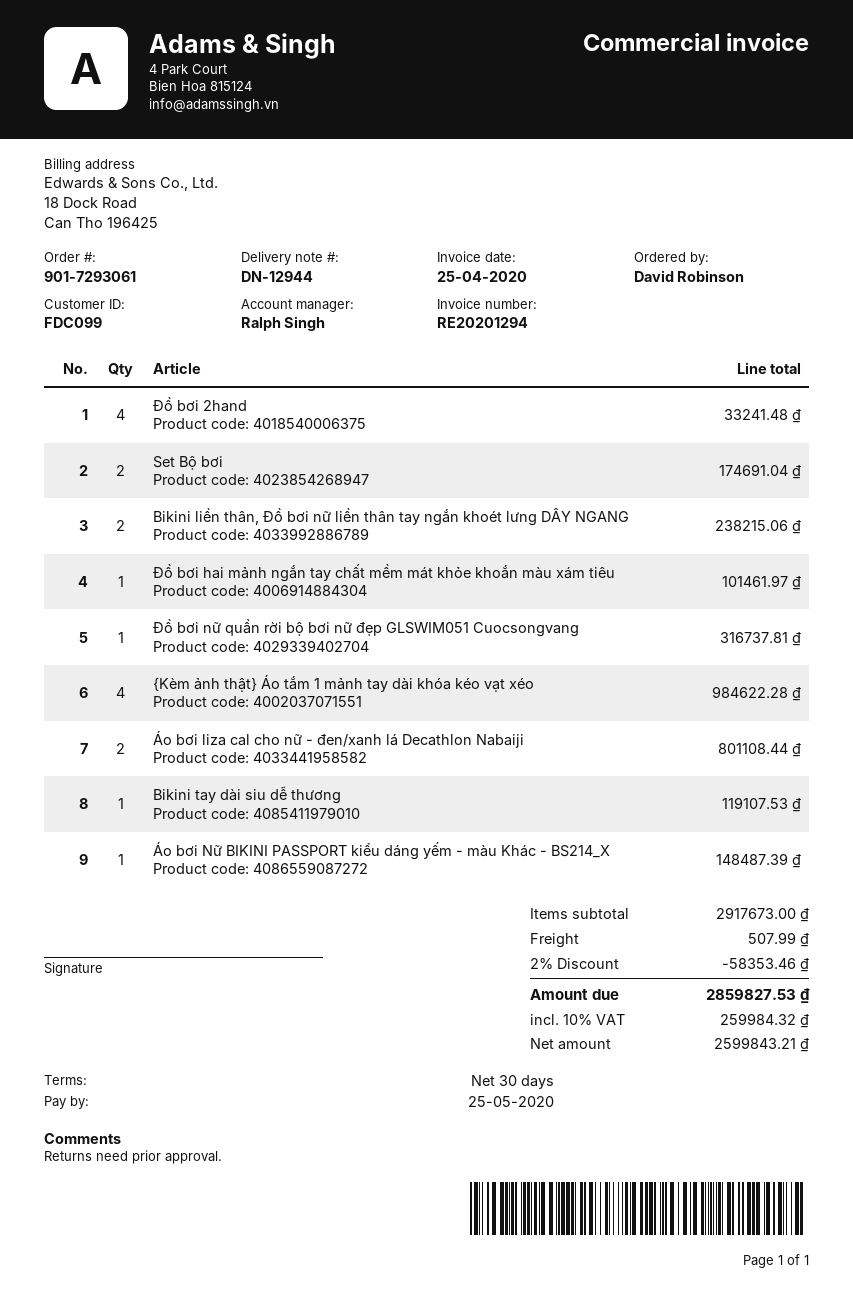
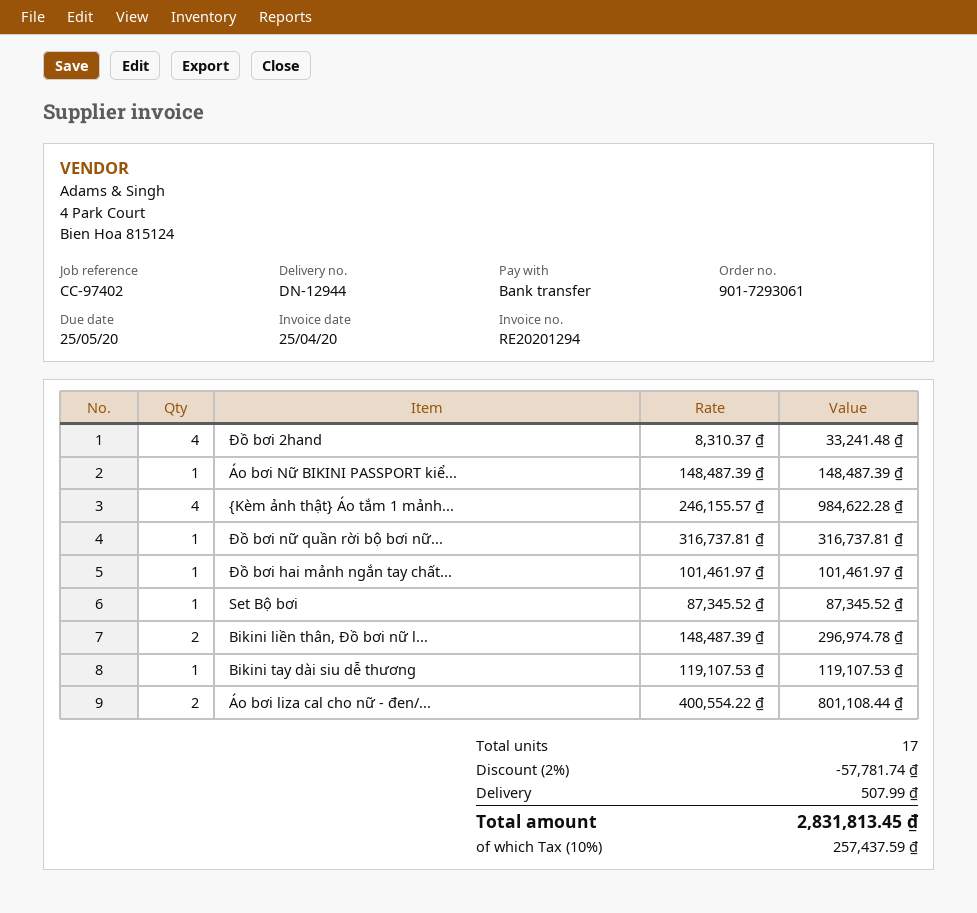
Set Bộ bơi: 2 for 174691.04 -> 1 for 87345.52
Bikini liền thân, Đồ bơi nữ liền thân tay ngắn khoét lưng DÂY NGANG: 2 for 238215.06 -> 2 for 296974.78
discount: 2% = 58353.46 -> 2% = 57781.74
tax: 10% = 259984.32 -> 10% = 257437.59
total: 2859827.53 -> 2831813.45

